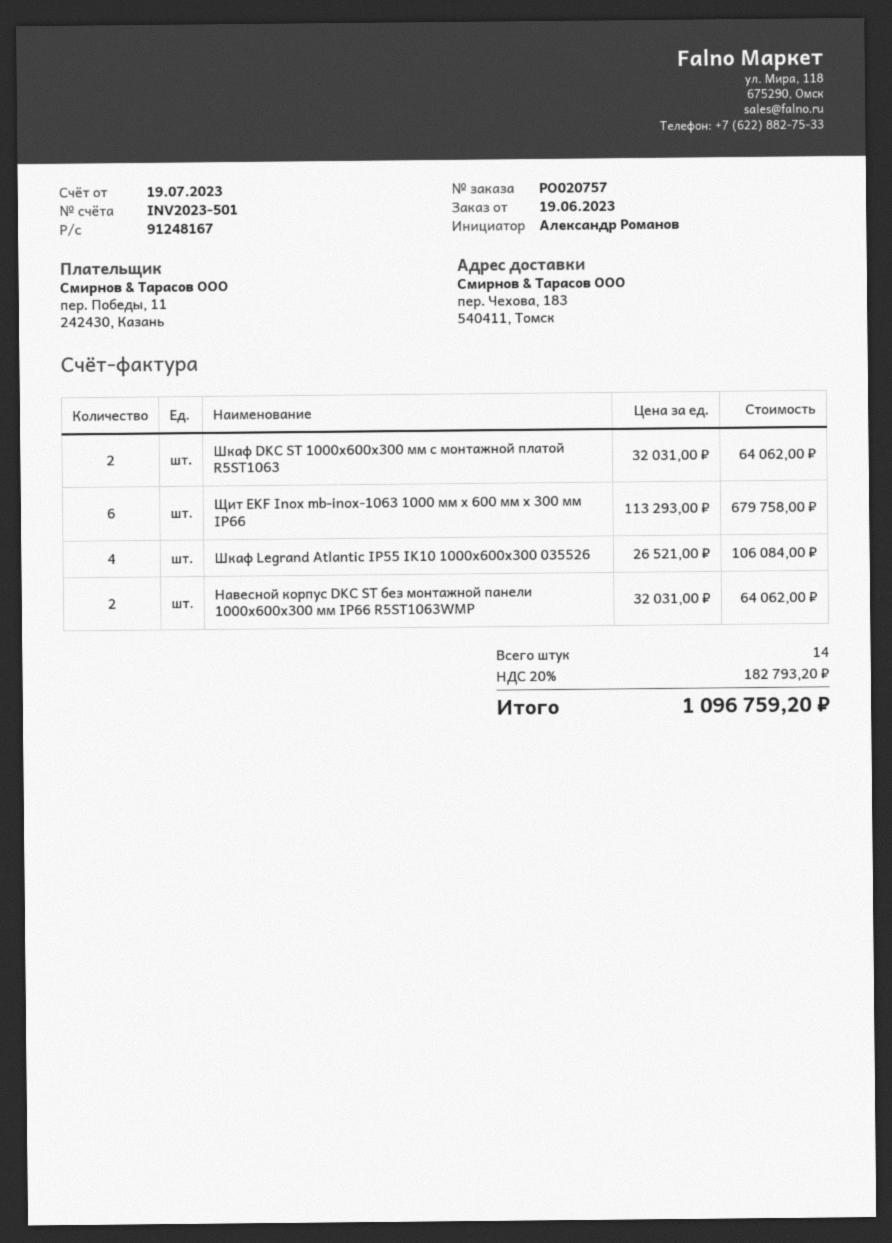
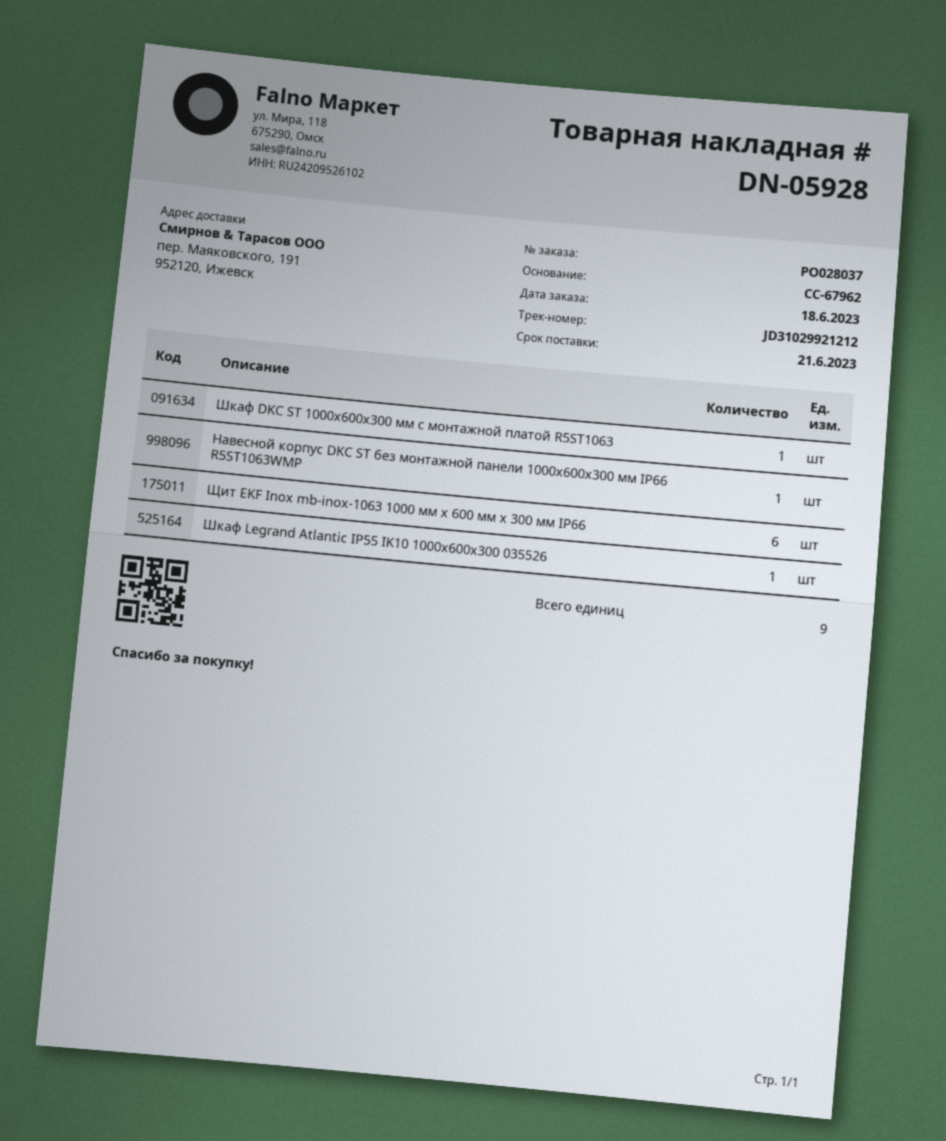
order number: PO020757 -> PO028037
order date: 2023-06-19 -> 2023-06-18
ship to: пер. Чехова, 183, 540411, Томск -> пер. Маяковского, 191, 952120, Ижевск
Шкаф DKC ST 1000x600x300 мм с монтажной платой R5ST1063: 2 -> 1
Шкаф Legrand Atlantic IP55 IK10 1000x600x300 035526: 4 -> 1
Навесной корпус DKC ST без монтажной панели 1000х600х300 мм IP66 R5ST1063WMP: 2 -> 1
total quantity: 14 -> 9

